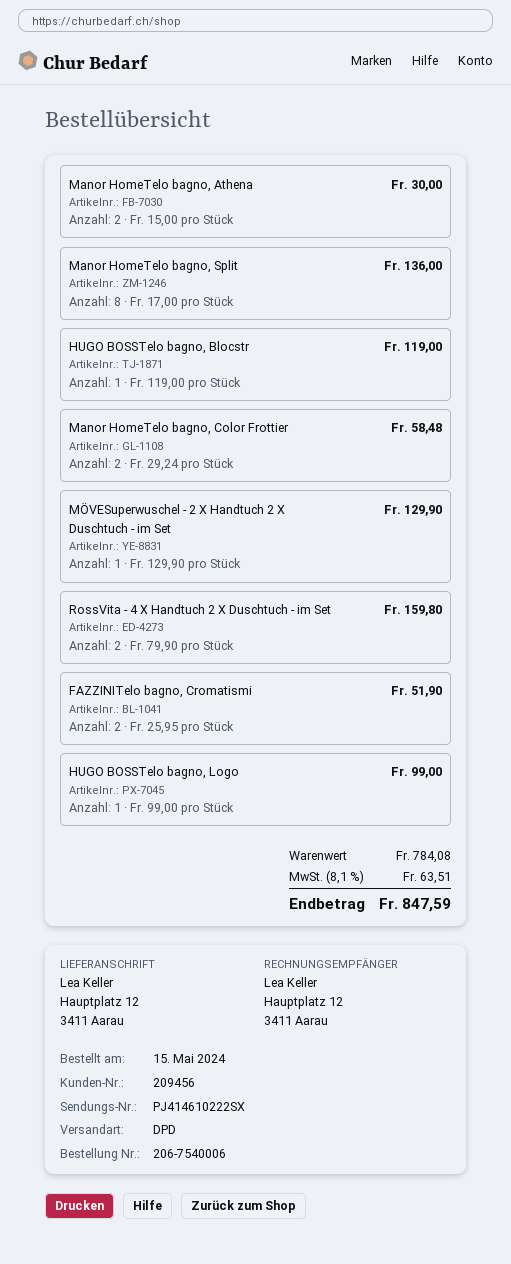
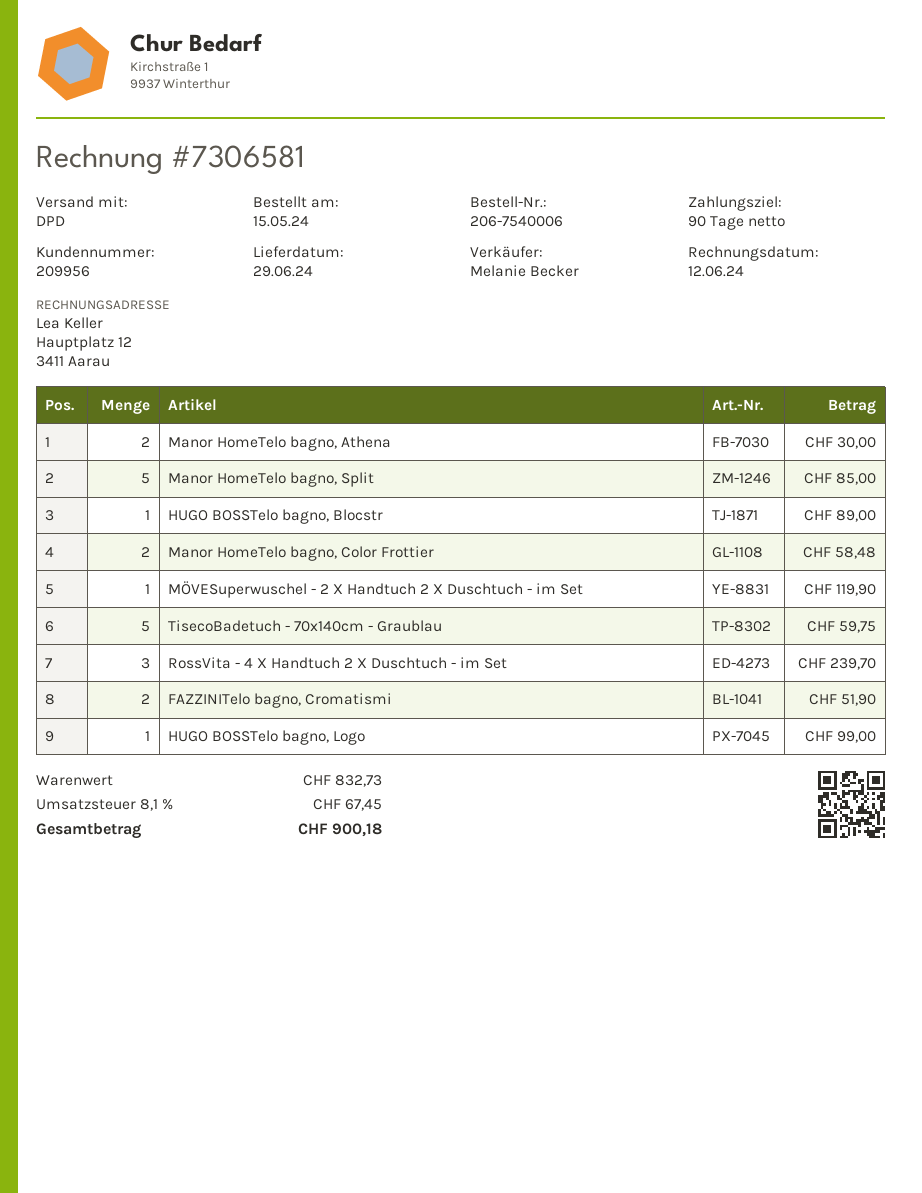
customer number: 209456 -> 209956
Manor HomeTelo bagno, Split: 8 for 136.00 -> 5 for 85.00
HUGO BOSSTelo bagno, Blocstr: 1 for 119.00 -> 1 for 89.00
MÖVESuperwuschel - 2 X Handtuch 2 X Duschtuch - im Set: 1 for 129.90 -> 1 for 119.90
RossVita - 4 X Handtuch 2 X Duschtuch - im Set: 2 for 159.80 -> 3 for 239.70
TisecoBadetuch - 70x140cm - Graublau: none -> 5 for 59.75
subtotal: 784.08 -> 832.73
tax: 8.1% = 63.51 -> 8.1% = 67.45
total: 847.59 -> 900.18

